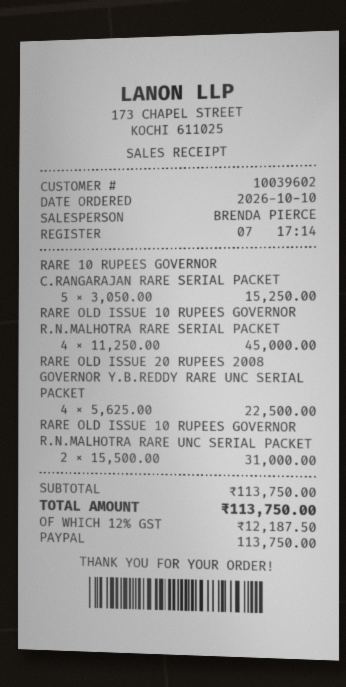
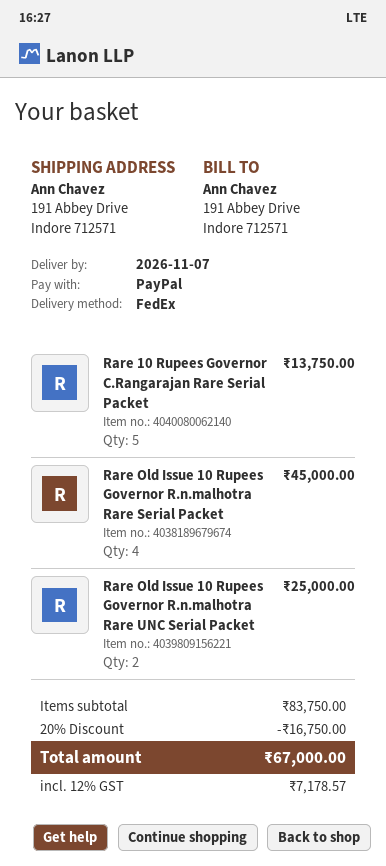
RARE 10 RUPEES GOVERNOR C.RANGARAJAN RARE SERIAL PACKET: 5 for 15250.00 -> 5 for 13750.00
RARE OLD ISSUE 20 RUPEES 2008 GOVERNOR Y.B.REDDY RARE UNC SERIAL PACKET: 4 for 22500.00 -> none
RARE OLD ISSUE 10 RUPEES GOVERNOR R.N.MALHOTRA RARE UNC SERIAL PACKET: 2 for 31000.00 -> 2 for 25000.00
subtotal: 113750.00 -> 83750.00
discount: none -> 20% = 16750.00
tax: 12% = 12187.50 -> 12% = 7178.57
total: 113750.00 -> 67000.00

